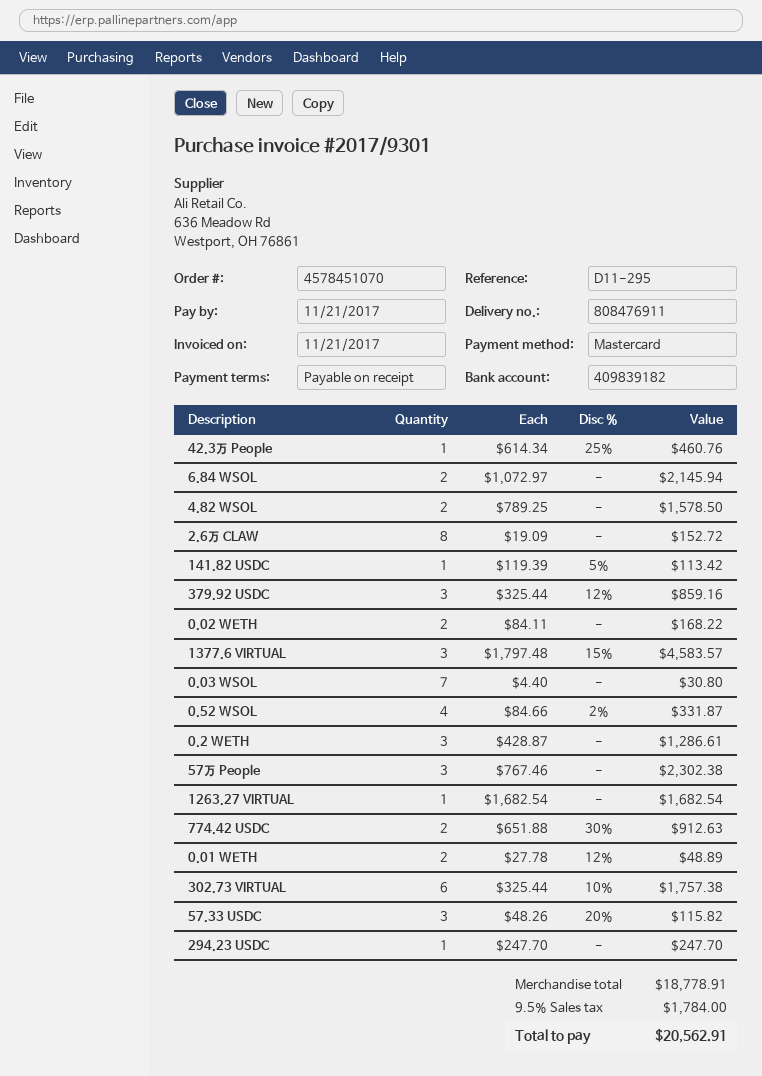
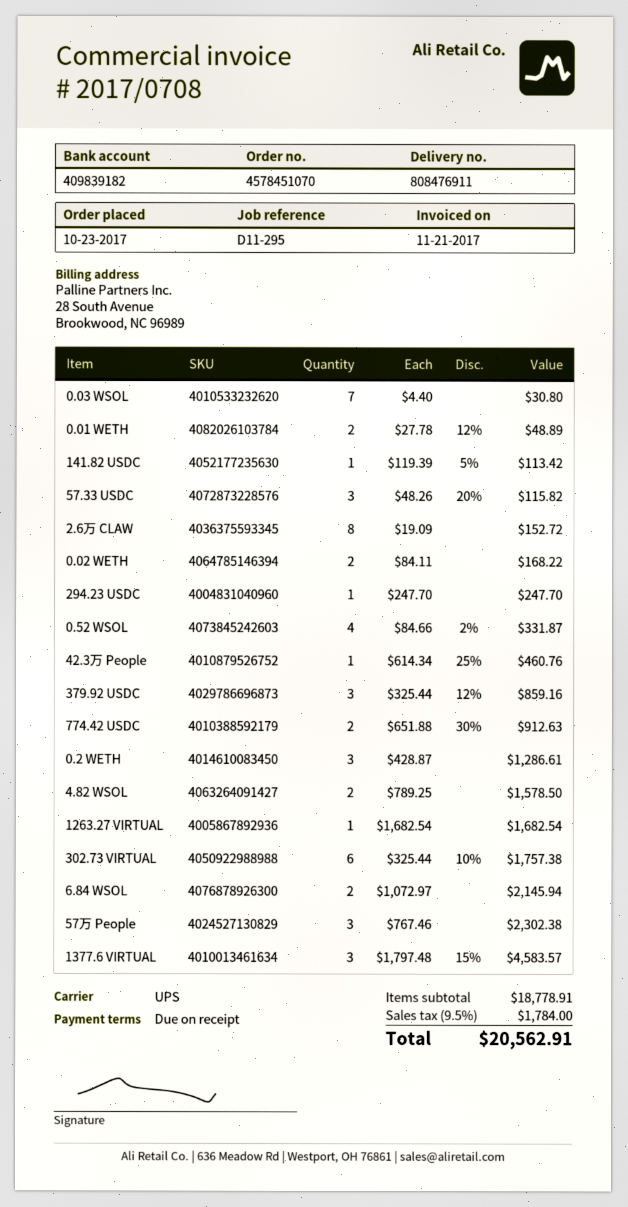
invoice number: 2017/9301 -> 2017/0708

